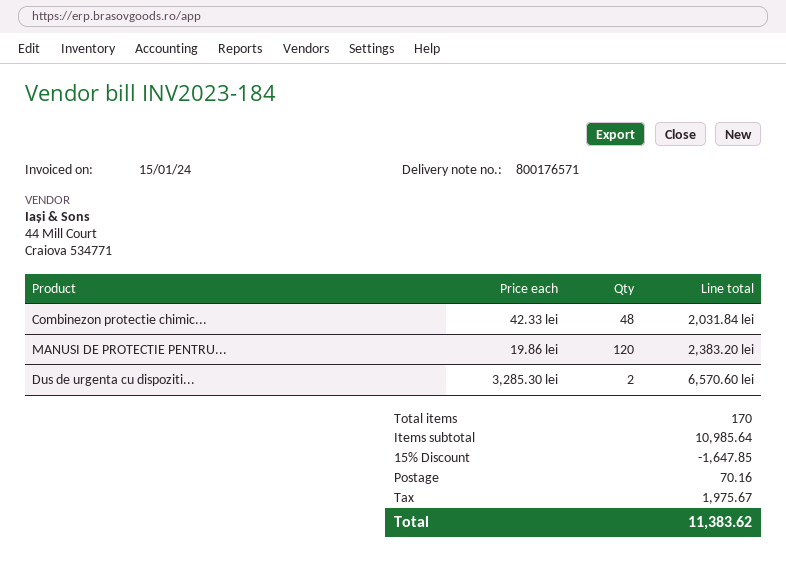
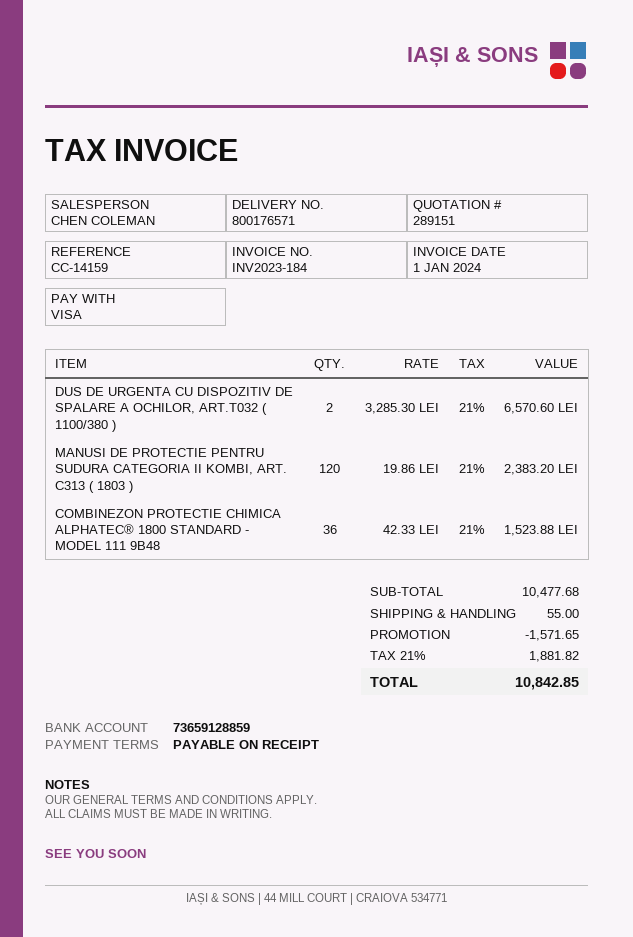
invoice date: 2024-01-15 -> 2024-01-01
Combinezon protectie chimic...: 48 x 42.33 = 2031.84 -> 36 x 42.33 = 1523.88
subtotal: 10985.64 -> 10477.68
discount: 1647.85 -> 1571.65
shipping: 70.16 -> 55.00
tax: 1975.67 -> 1881.82
total: 11383.62 -> 10842.85

